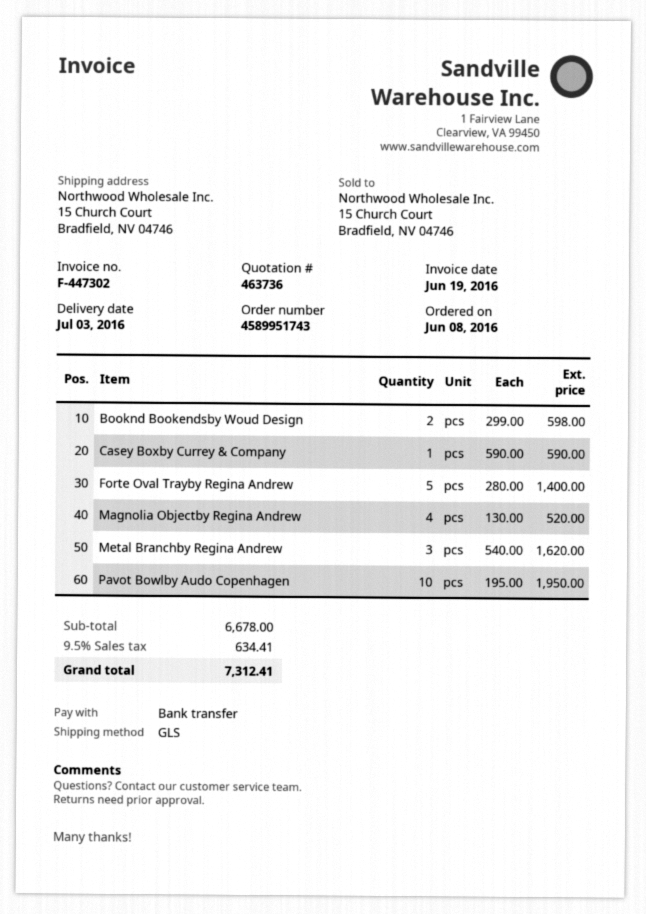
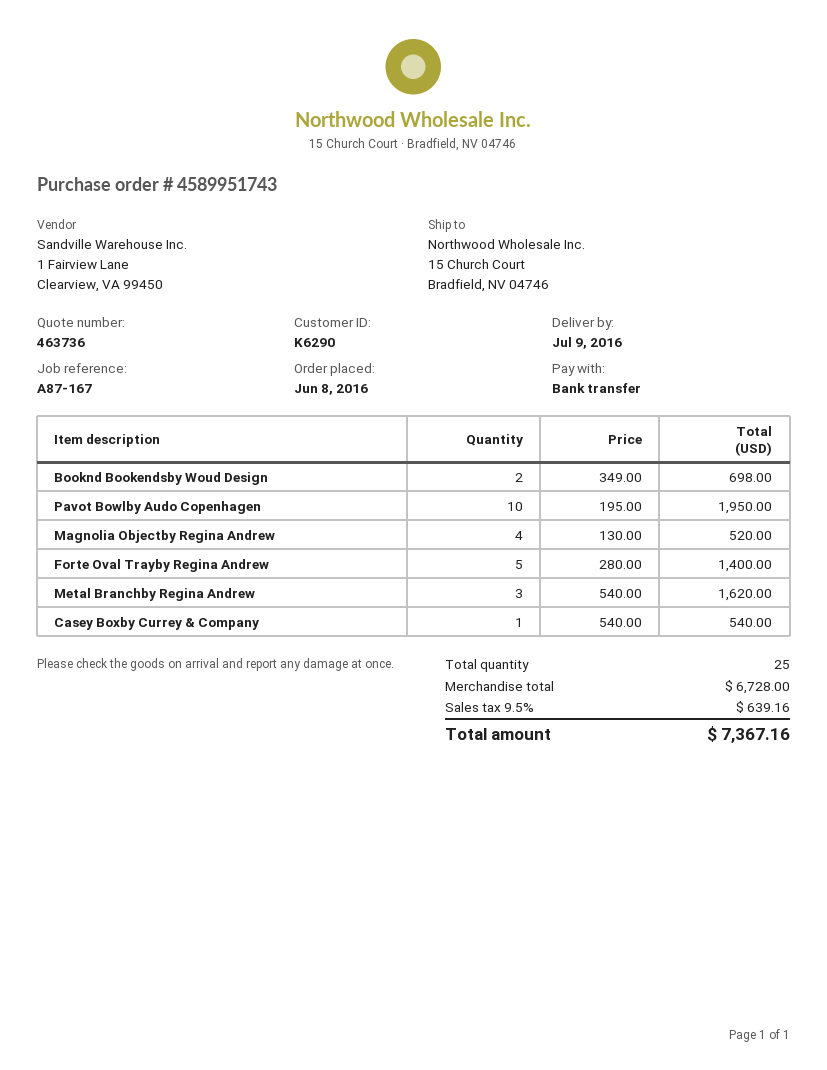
delivery date: 2016-07-03 -> 2016-07-09
Booknd Bookendsby Woud Design: 2 x 299.00 = 598.00 -> 2 x 349.00 = 698.00
Casey Boxby Currey & Company: 1 x 590.00 = 590.00 -> 1 x 540.00 = 540.00
subtotal: 6678.00 -> 6728.00
tax: 9.5% = 634.41 -> 9.5% = 639.16
total: 7312.41 -> 7367.16

